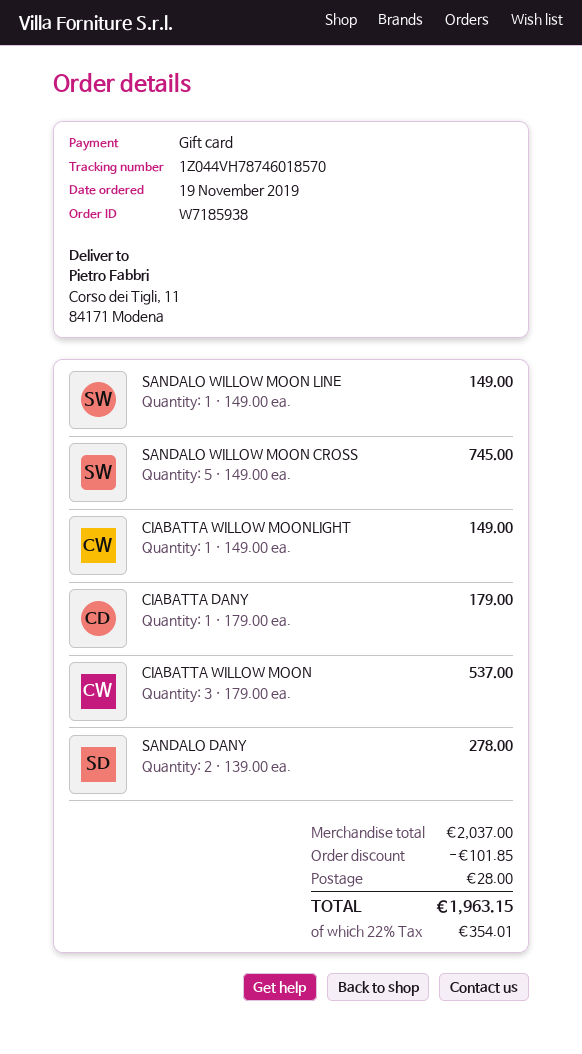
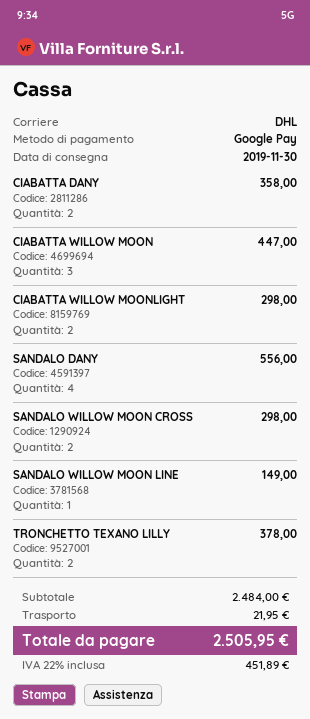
payment method: gift card -> Google Pay
SANDALO WILLOW MOON CROSS: 5 for 745.00 -> 2 for 298.00
CIABATTA WILLOW MOONLIGHT: 1 for 149.00 -> 2 for 298.00
CIABATTA DANY: 1 for 179.00 -> 2 for 358.00
CIABATTA WILLOW MOON: 3 for 537.00 -> 3 for 447.00
SANDALO DANY: 2 for 278.00 -> 4 for 556.00
TRONCHETTO TEXANO LILLY: none -> 2 for 378.00
subtotal: 2037.00 -> 2484.00
discount: 101.85 -> none
shipping: 28.00 -> 21.95
tax: 22% = 354.01 -> 22% = 451.89
total: 1963.15 -> 2505.95

